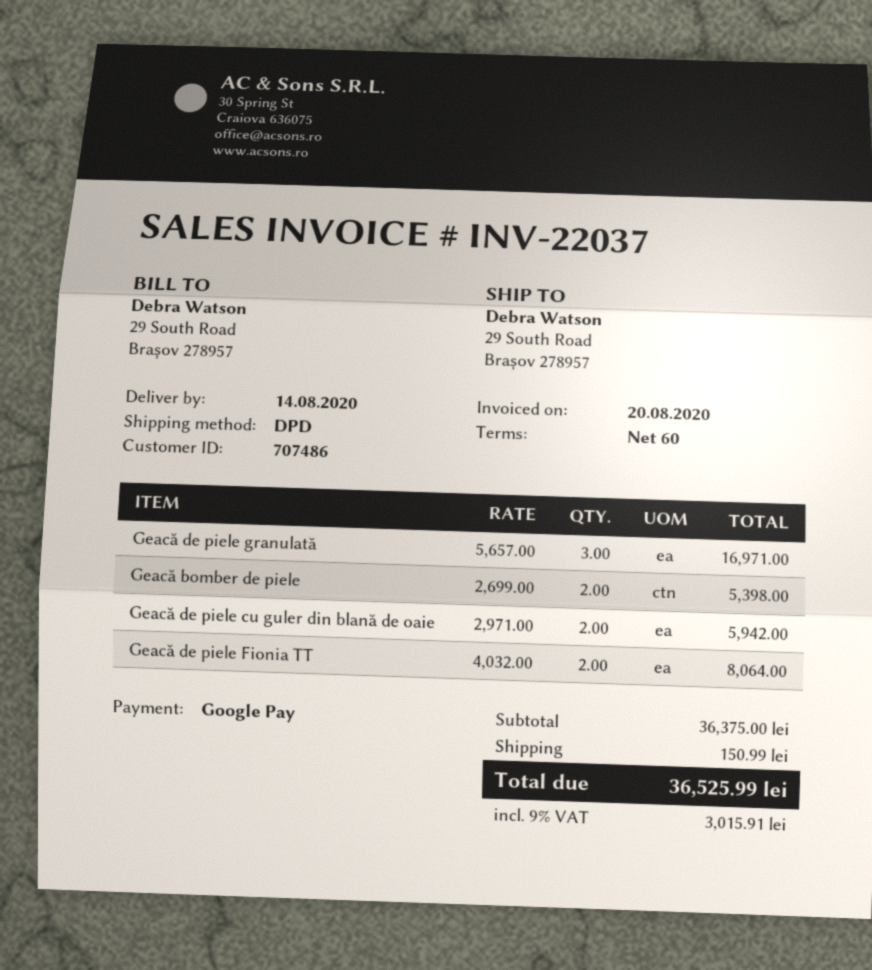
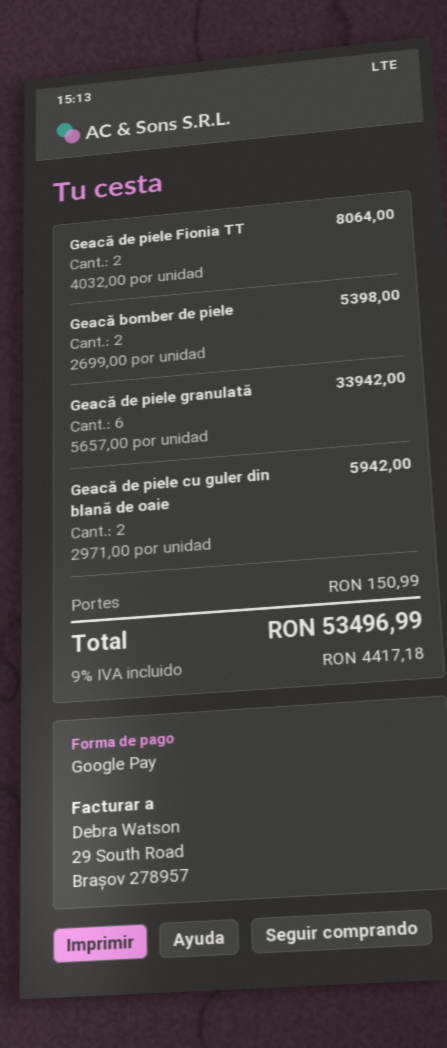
Geacă de piele granulată: 3 x 5657.00 = 16971.00 -> 6 x 5657.00 = 33942.00
tax: 9% = 3015.91 -> 9% = 4417.18
total: 36525.99 -> 53496.99

